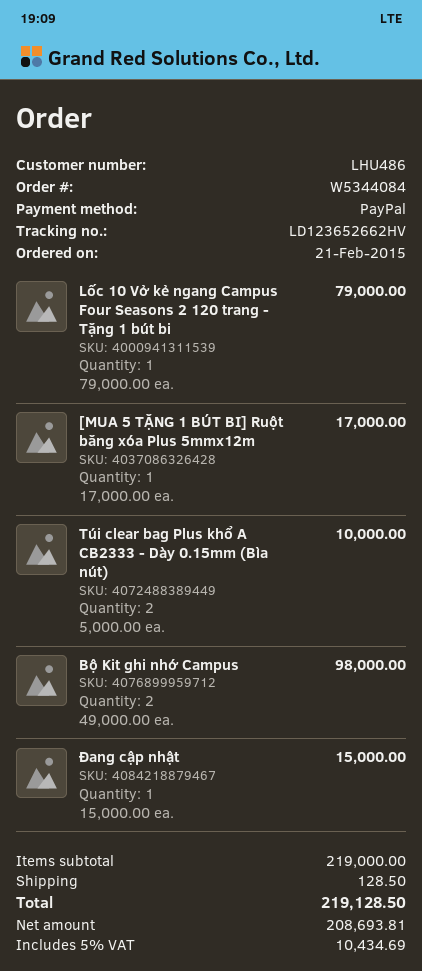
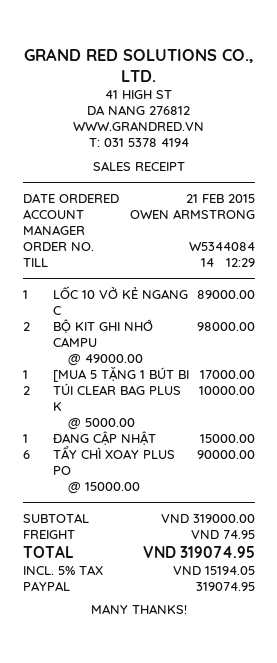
Lốc 10 Vở kẻ ngang Campus Four Seasons 2 120 trang - Tặng 1 bút bi: 1 x 79000.00 = 79000.00 -> 1 x 89000.00 = 89000.00
TẨY CHÌ XOAY PLUS PO: none -> 6 x 15000.00 = 90000.00
subtotal: 219000.00 -> 319000.00
shipping: 128.50 -> 74.95
tax: 5% = 10434.69 -> 5% = 15194.05
total: 219128.50 -> 319074.95

